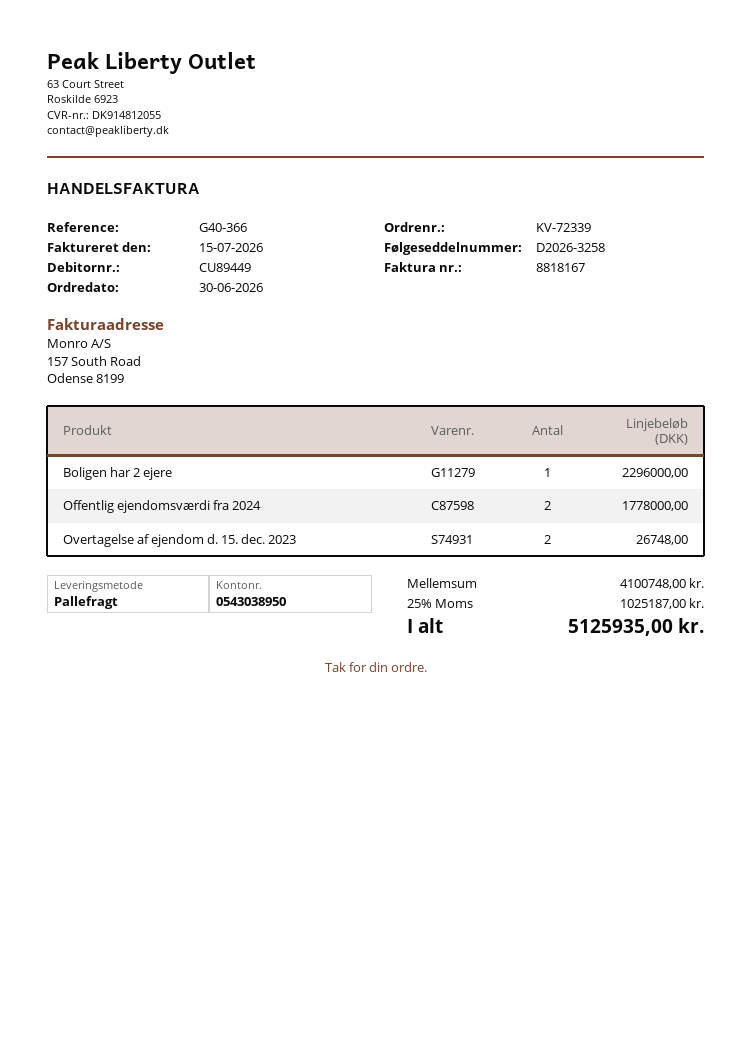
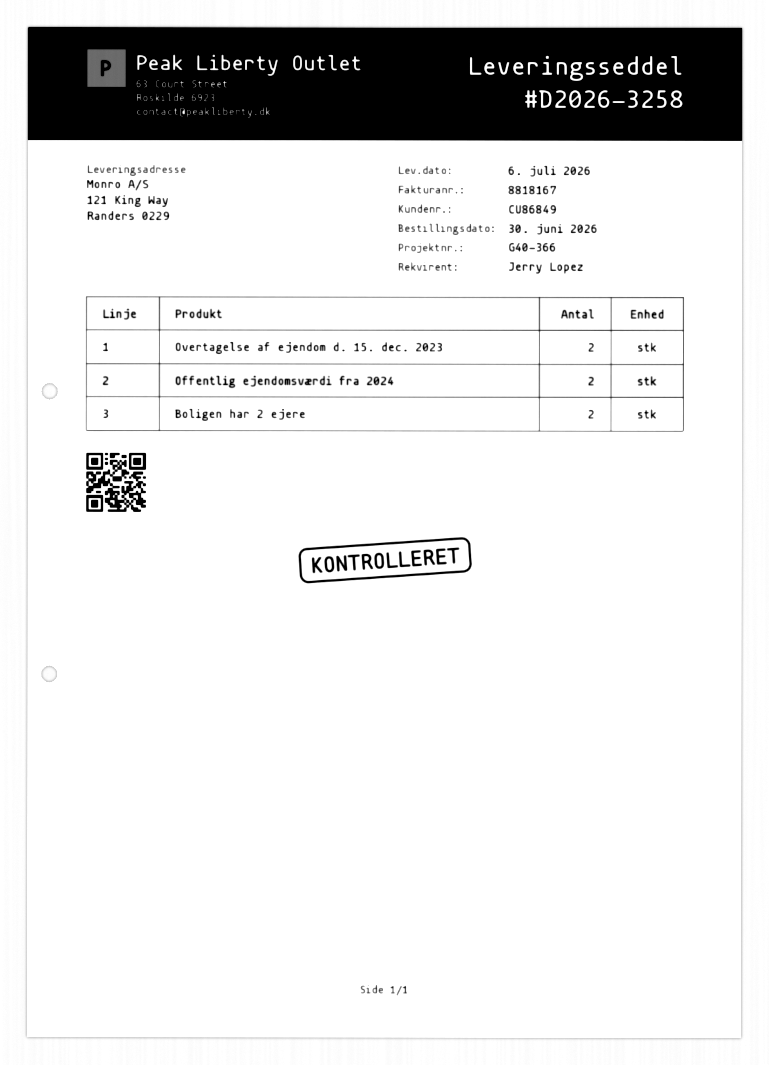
customer number: CU89449 -> CU86849
Boligen har 2 ejere: 1 -> 2

